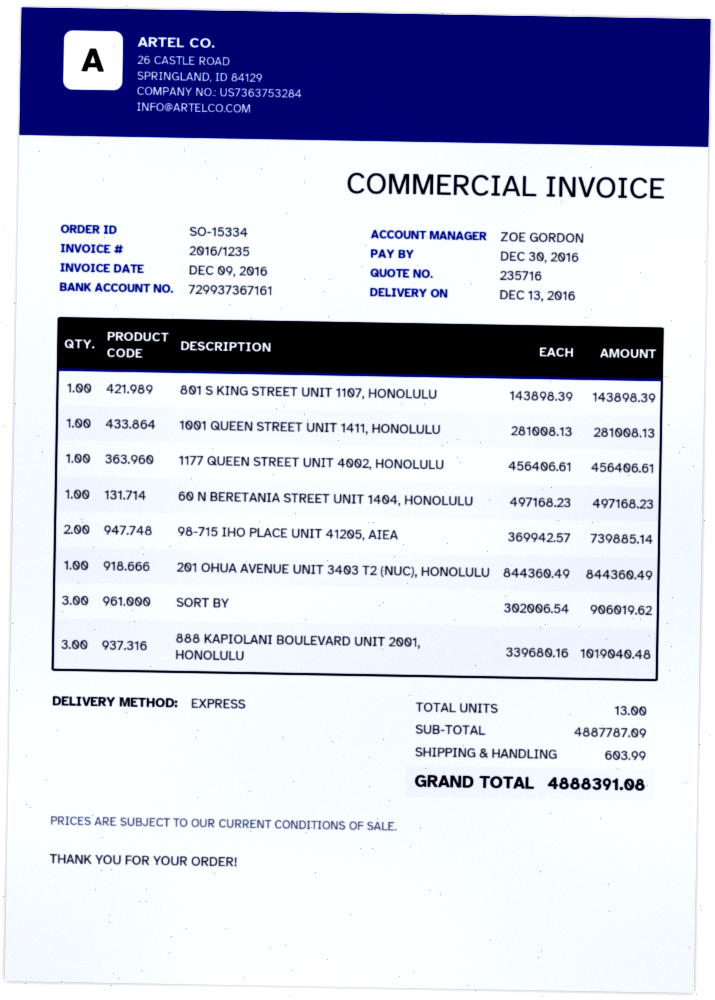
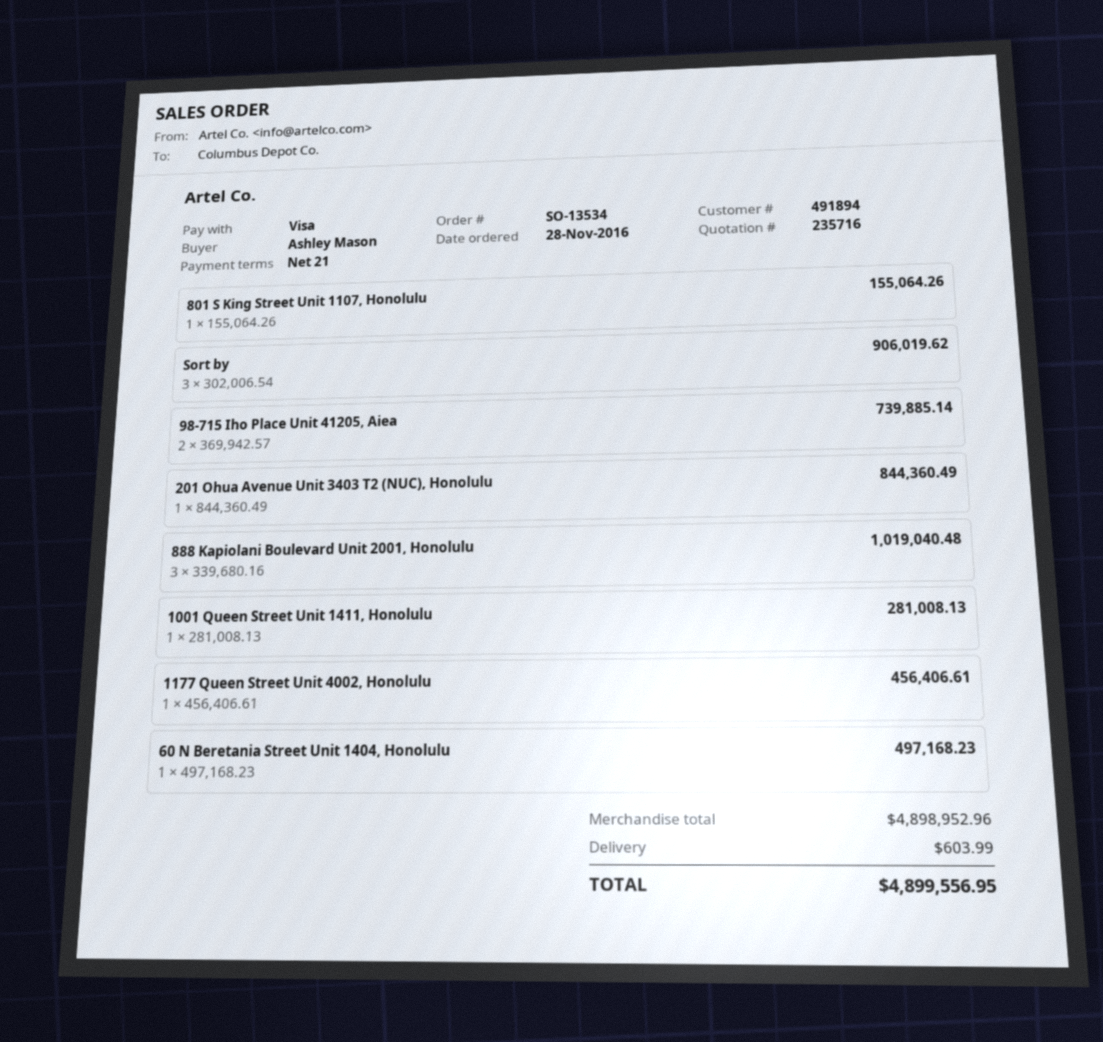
order number: SO-15334 -> SO-13534
801 S KING STREET UNIT 1107, HONOLULU: 1 x 143898.39 = 143898.39 -> 1 x 155064.26 = 155064.26
subtotal: 4887787.09 -> 4898952.96
total: 4888391.08 -> 4899556.95

